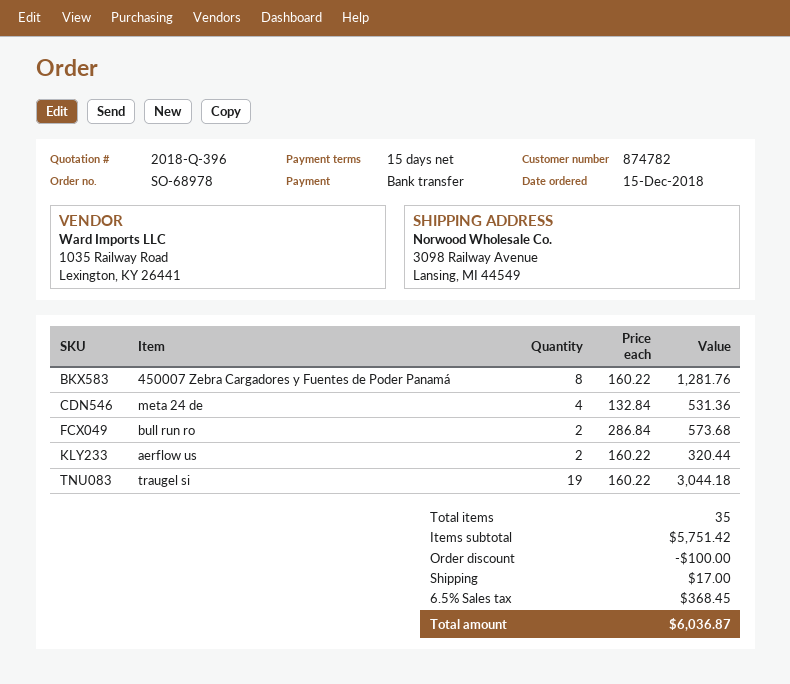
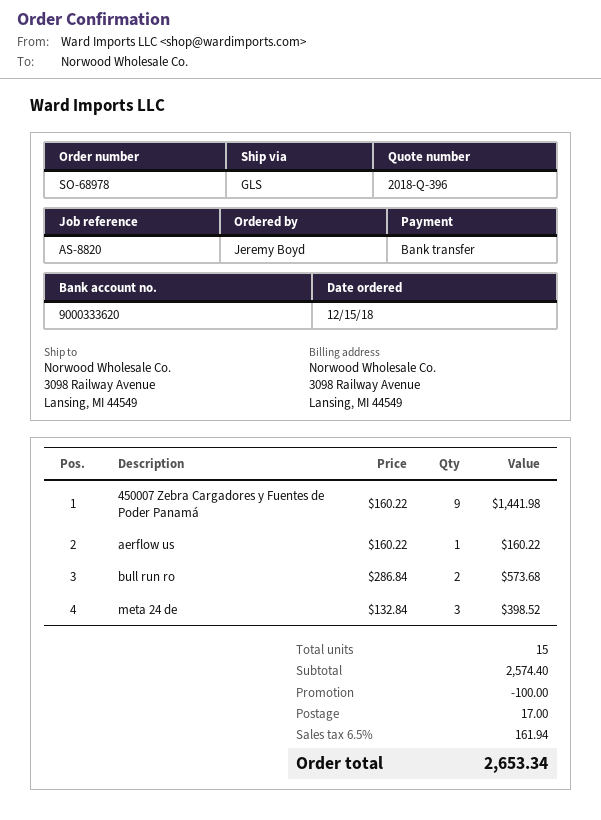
450007 Zebra Cargadores y Fuentes de Poder Panamá: 8 x 160.22 = 1281.76 -> 9 x 160.22 = 1441.98
meta 24 de: 4 x 132.84 = 531.36 -> 3 x 132.84 = 398.52
aerflow us: 2 x 160.22 = 320.44 -> 1 x 160.22 = 160.22
traugel si: 19 x 160.22 = 3044.18 -> none
total quantity: 35 -> 15
subtotal: 5751.42 -> 2574.40
tax: 6.5% = 368.45 -> 6.5% = 161.94
total: 6036.87 -> 2653.34

